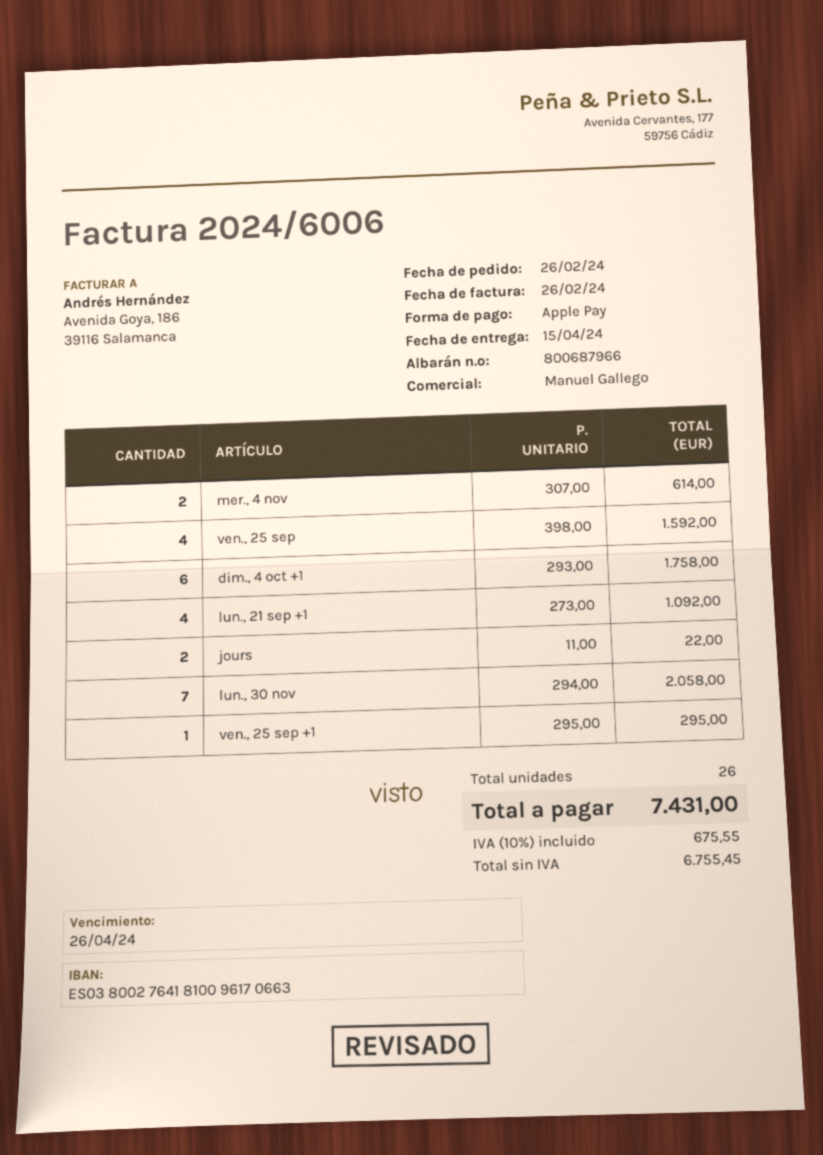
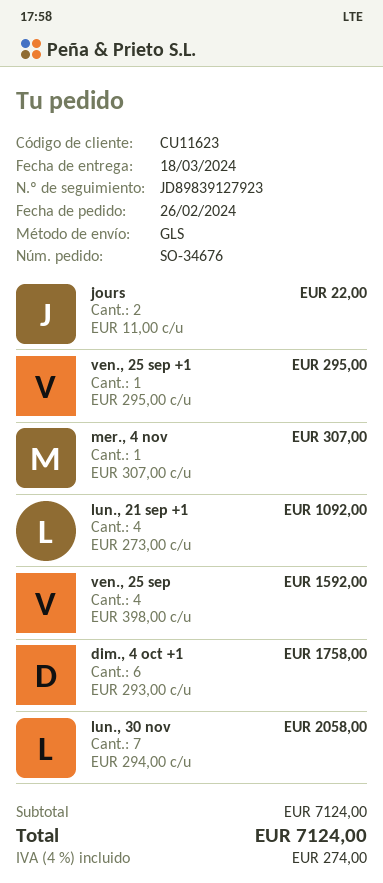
delivery date: 2024-04-15 -> 2024-03-18
mer., 4 nov: 2 x 307.00 = 614.00 -> 1 x 307.00 = 307.00
tax: 10% = 675.55 -> 4% = 274.00
total: 7431.00 -> 7124.00

